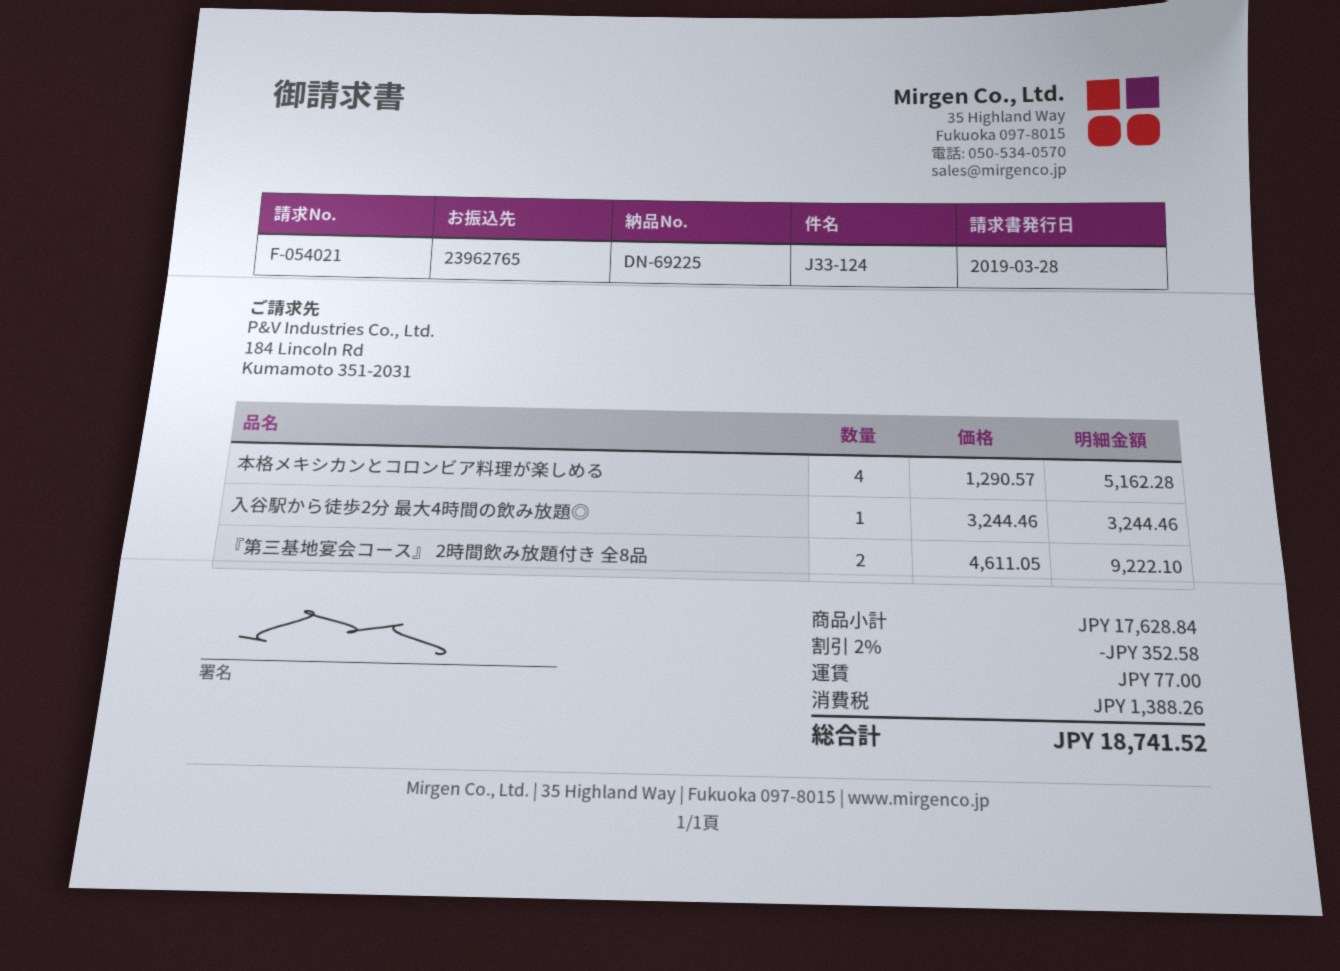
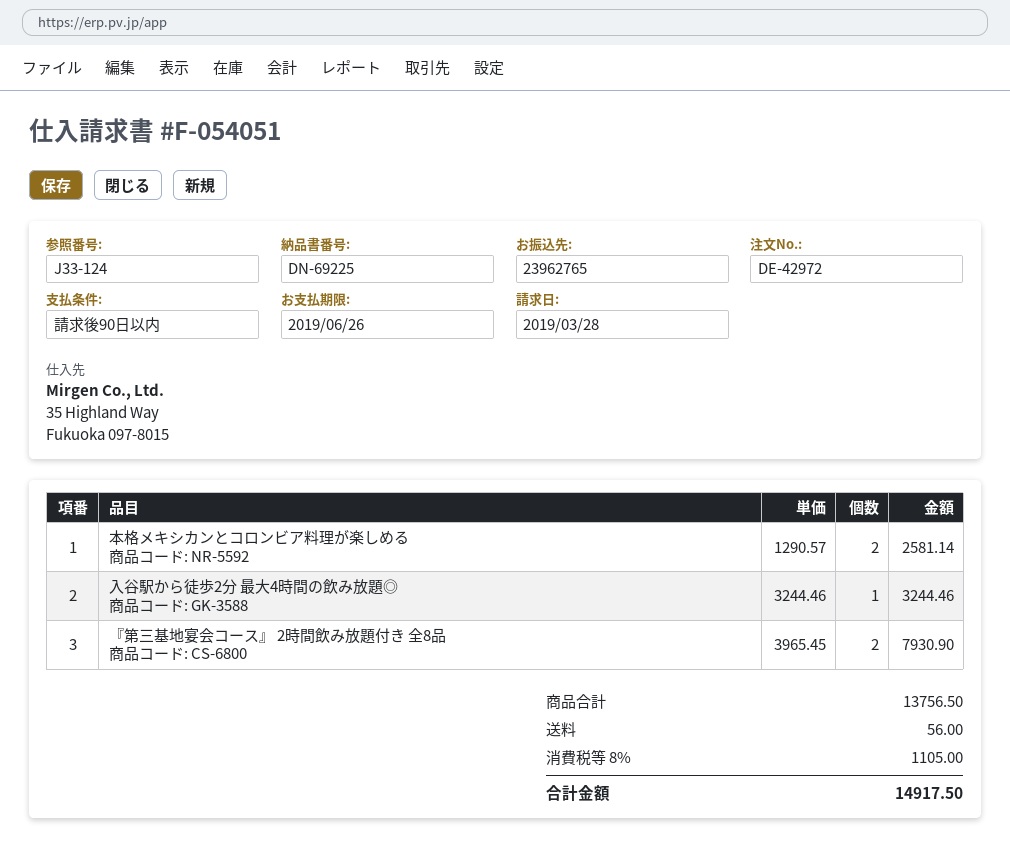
invoice number: F-054021 -> F-054051
本格メキシカンとコロンビア料理が楽しめる: 4 x 1290.57 = 5162.28 -> 2 x 1290.57 = 2581.14
『第三基地宴会コース』 2時間飲み放題付き 全8品: 2 x 4611.05 = 9222.10 -> 2 x 3965.45 = 7930.90
subtotal: 17628.84 -> 13756.50
discount: 2% = 352.58 -> none
shipping: 77.00 -> 56.00
tax: 1388.26 -> 1105.00
total: 18741.52 -> 14917.50

